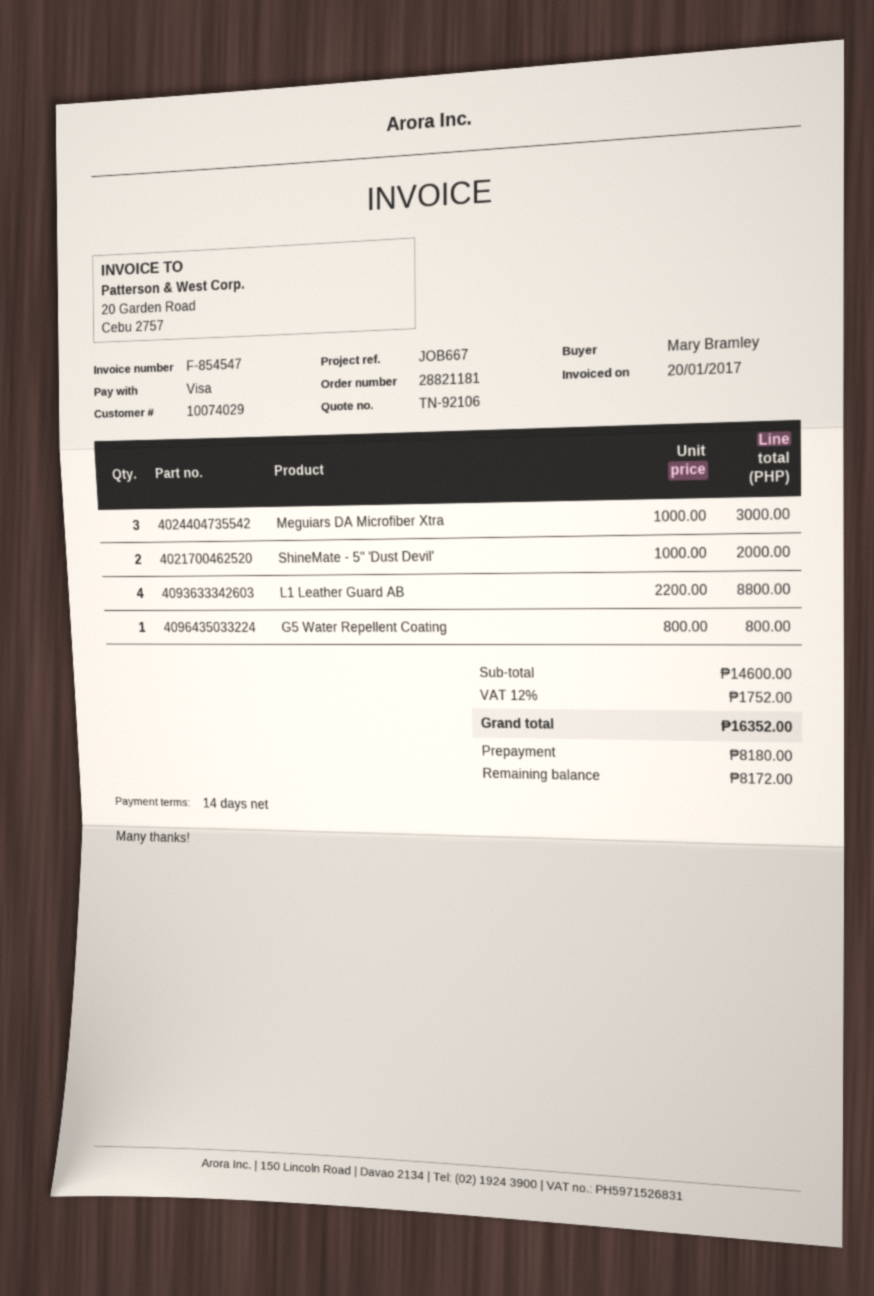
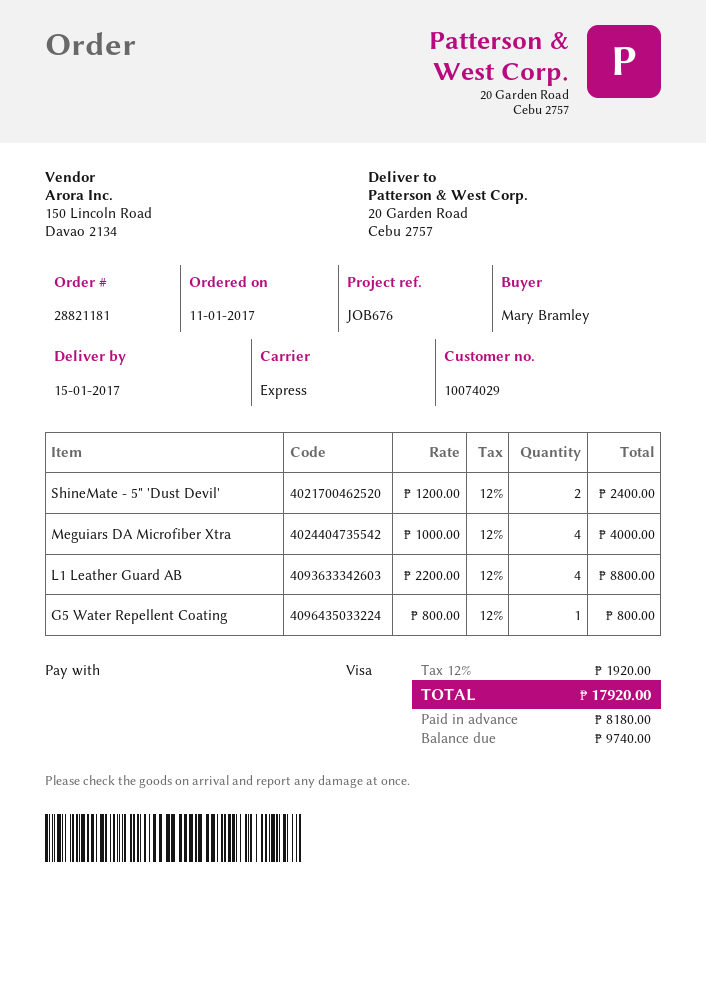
reference: JOB667 -> JOB676
Meguiars DA Microfiber Xtra: 3 x 1000.00 = 3000.00 -> 4 x 1000.00 = 4000.00
ShineMate - 5" 'Dust Devil': 2 x 1000.00 = 2000.00 -> 2 x 1200.00 = 2400.00
tax: 12% = 1752.00 -> 12% = 1920.00
total: 16352.00 -> 17920.00
balance: 8172.00 -> 9740.00

